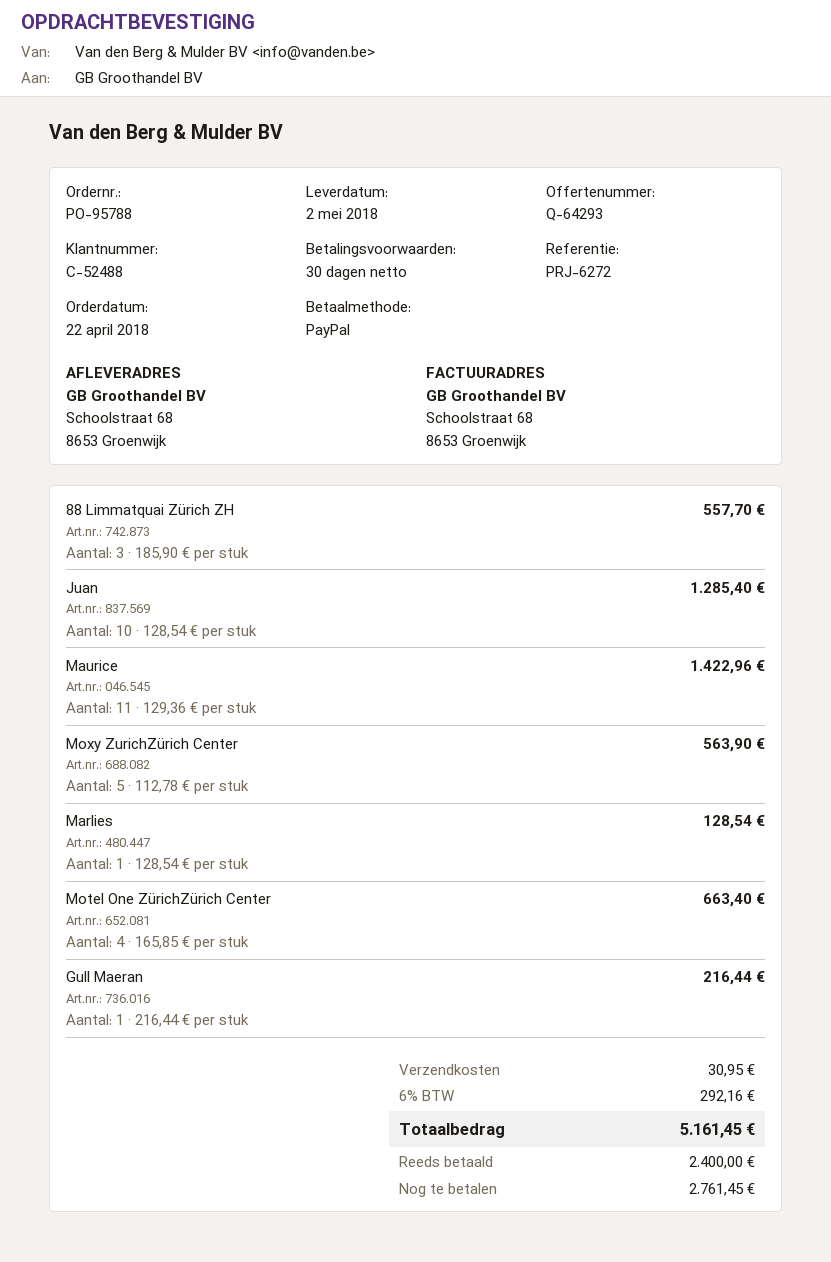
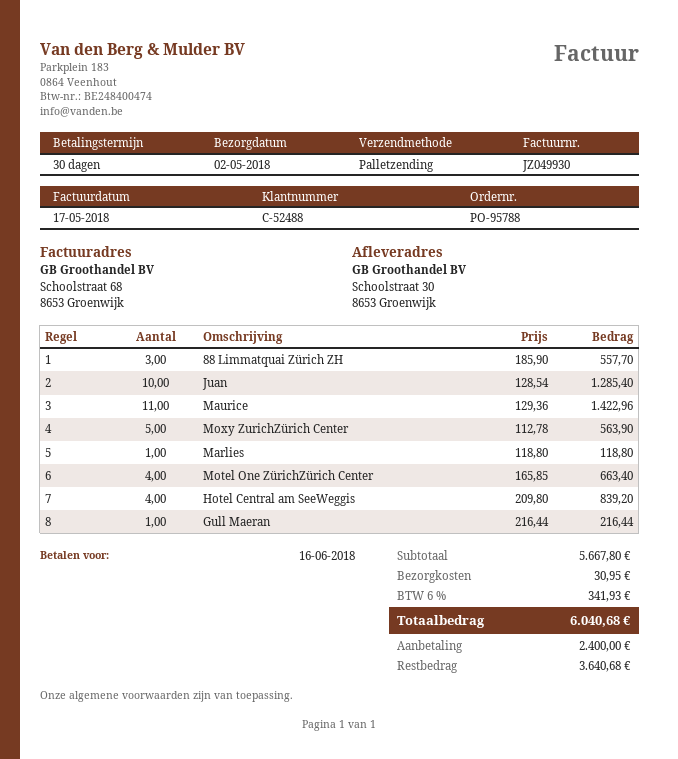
ship to: Schoolstraat 68, 8653 Groenwijk -> Schoolstraat 30, 8653 Groenwijk
Marlies: 1 x 128.54 = 128.54 -> 1 x 118.80 = 118.80
Hotel Central am SeeWeggis: none -> 4 x 209.80 = 839.20
tax: 6% = 292.16 -> 6% = 341.93
total: 5161.45 -> 6040.68
balance: 2761.45 -> 3640.68

